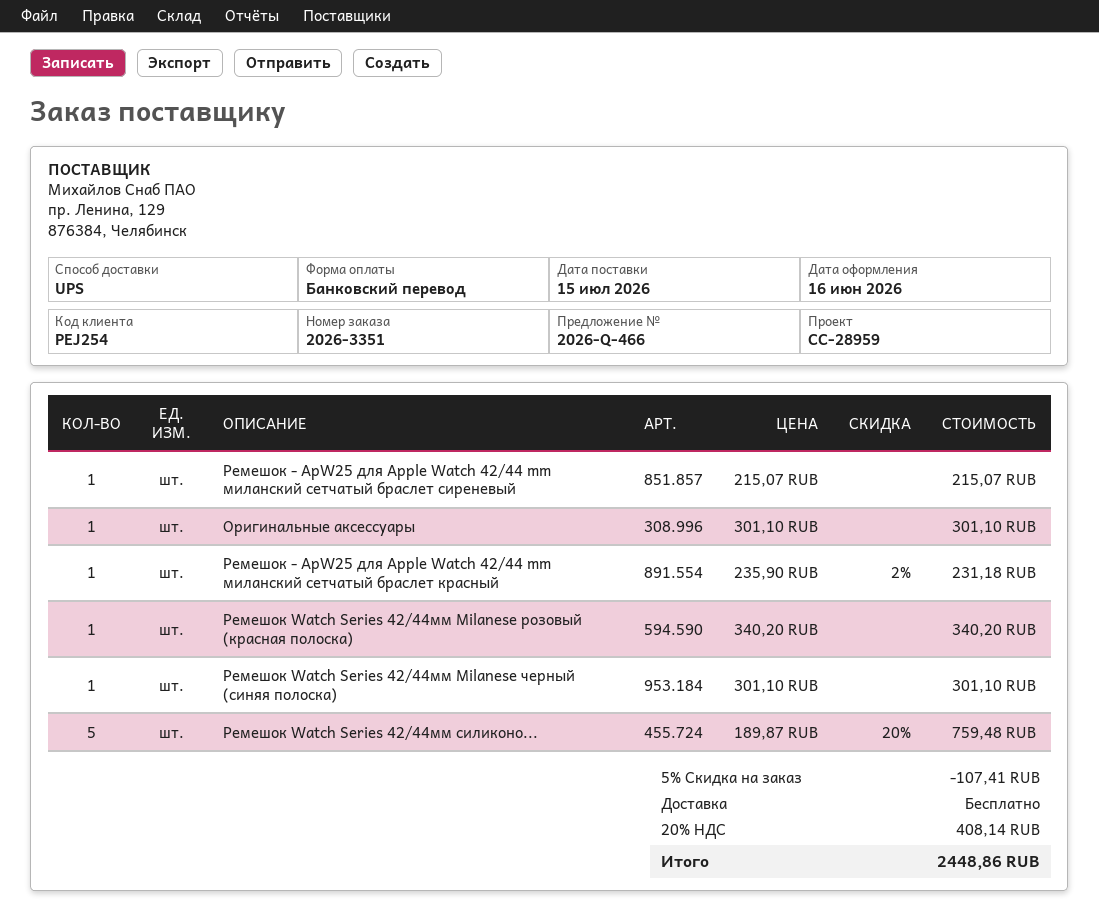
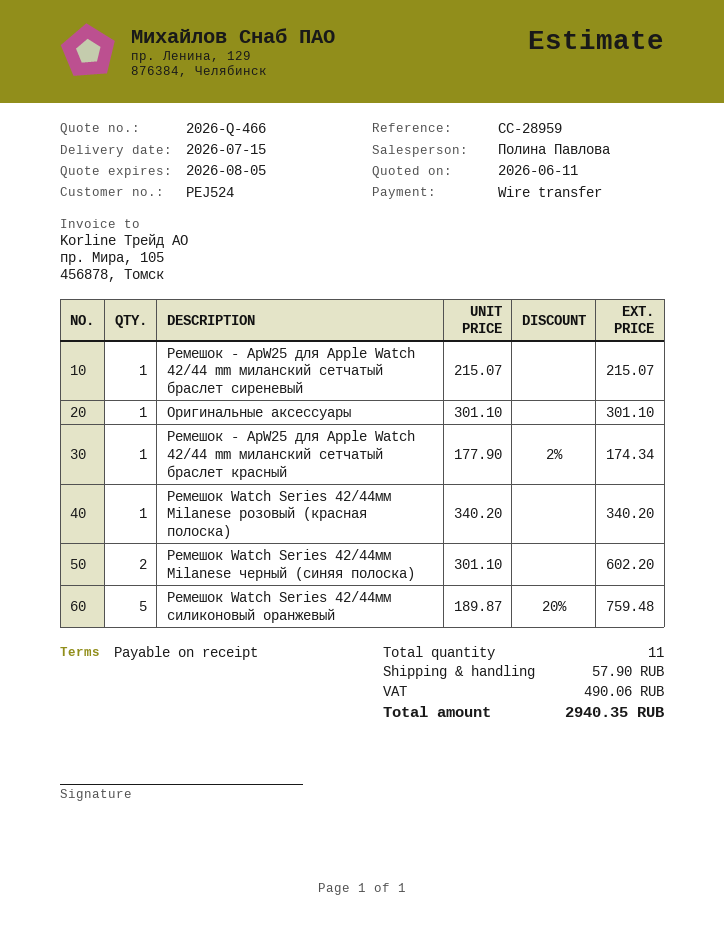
customer number: PEJ254 -> PEJ524
Ремешок - ApW25 для Apple Watch 42/44 mm миланский сетчатый браслет красный: 1 x 235.90 - 2% = 231.18 -> 1 x 177.90 - 2% = 174.34
Ремешок Watch Series 42/44мм Milanese черный (синяя полоска): 1 x 301.10 = 301.10 -> 2 x 301.10 = 602.20
discount: 5% = 107.41 -> none
shipping: 0.00 -> 57.90
tax: 408.14 -> 490.06
total: 2448.86 -> 2940.35

